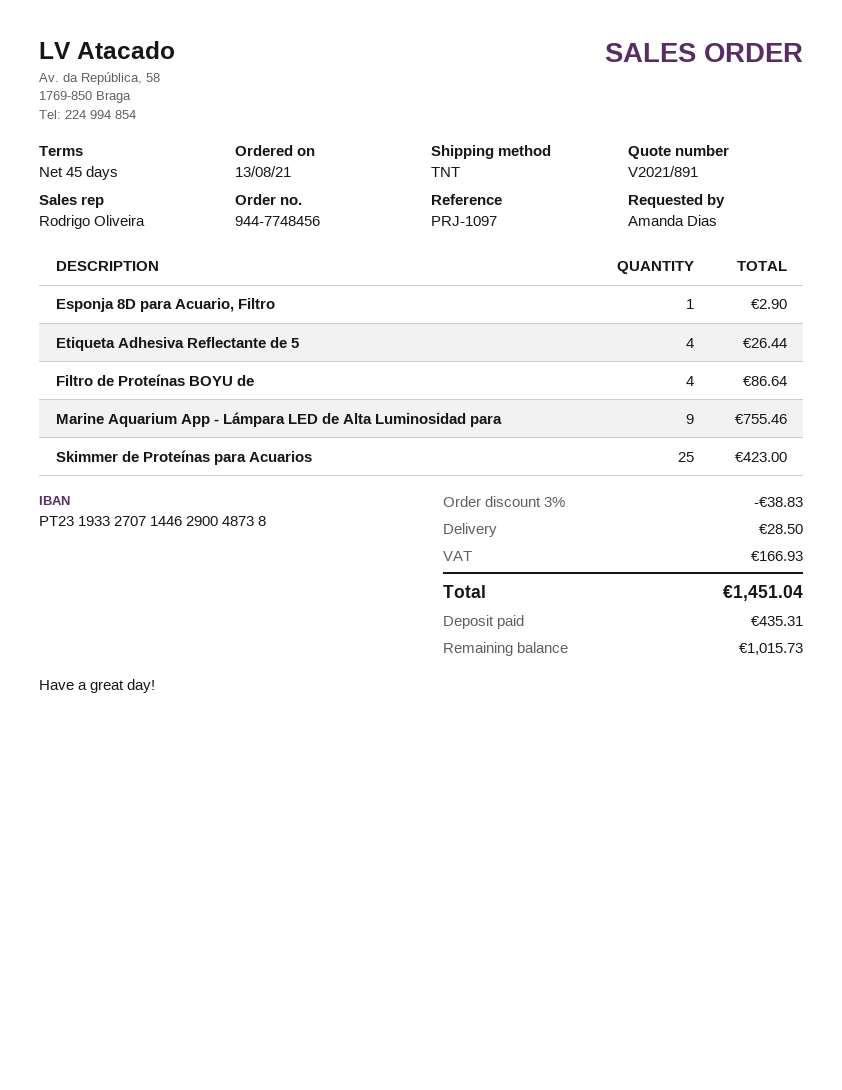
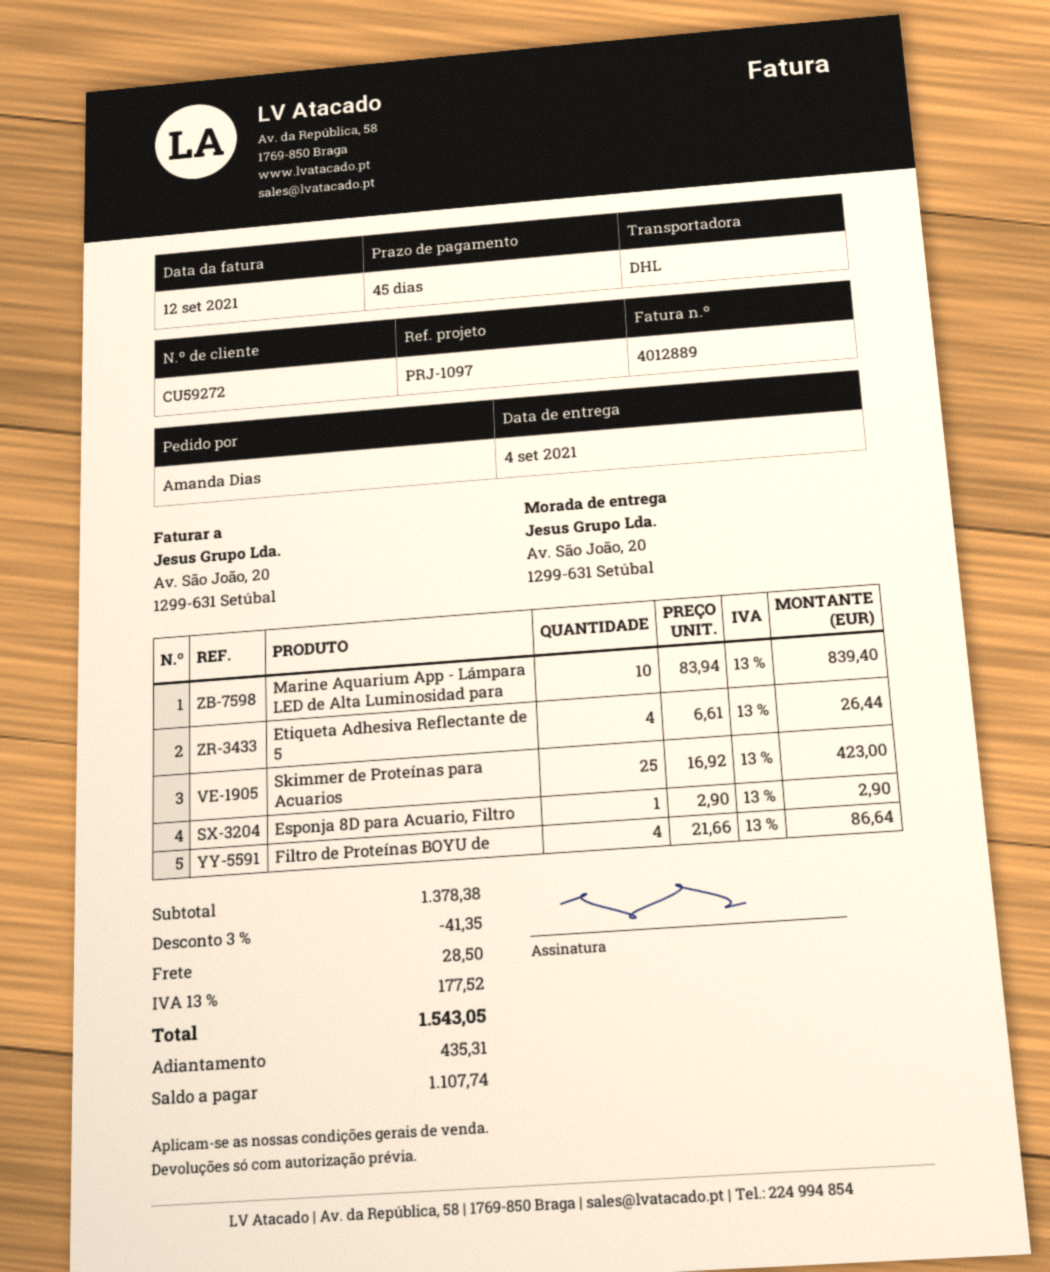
shipping method: TNT -> DHL
Marine Aquarium App - Lámpara LED de Alta Luminosidad para: 9 for 755.46 -> 10 for 839.40
discount: 3% = 38.83 -> 3% = 41.35
tax: 166.93 -> 177.52
total: 1451.04 -> 1543.05
balance: 1015.73 -> 1107.74

